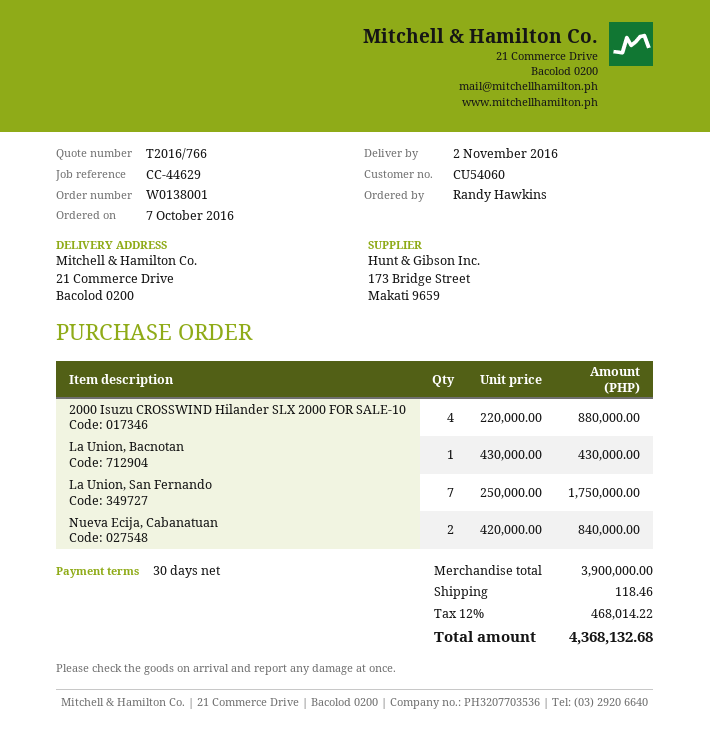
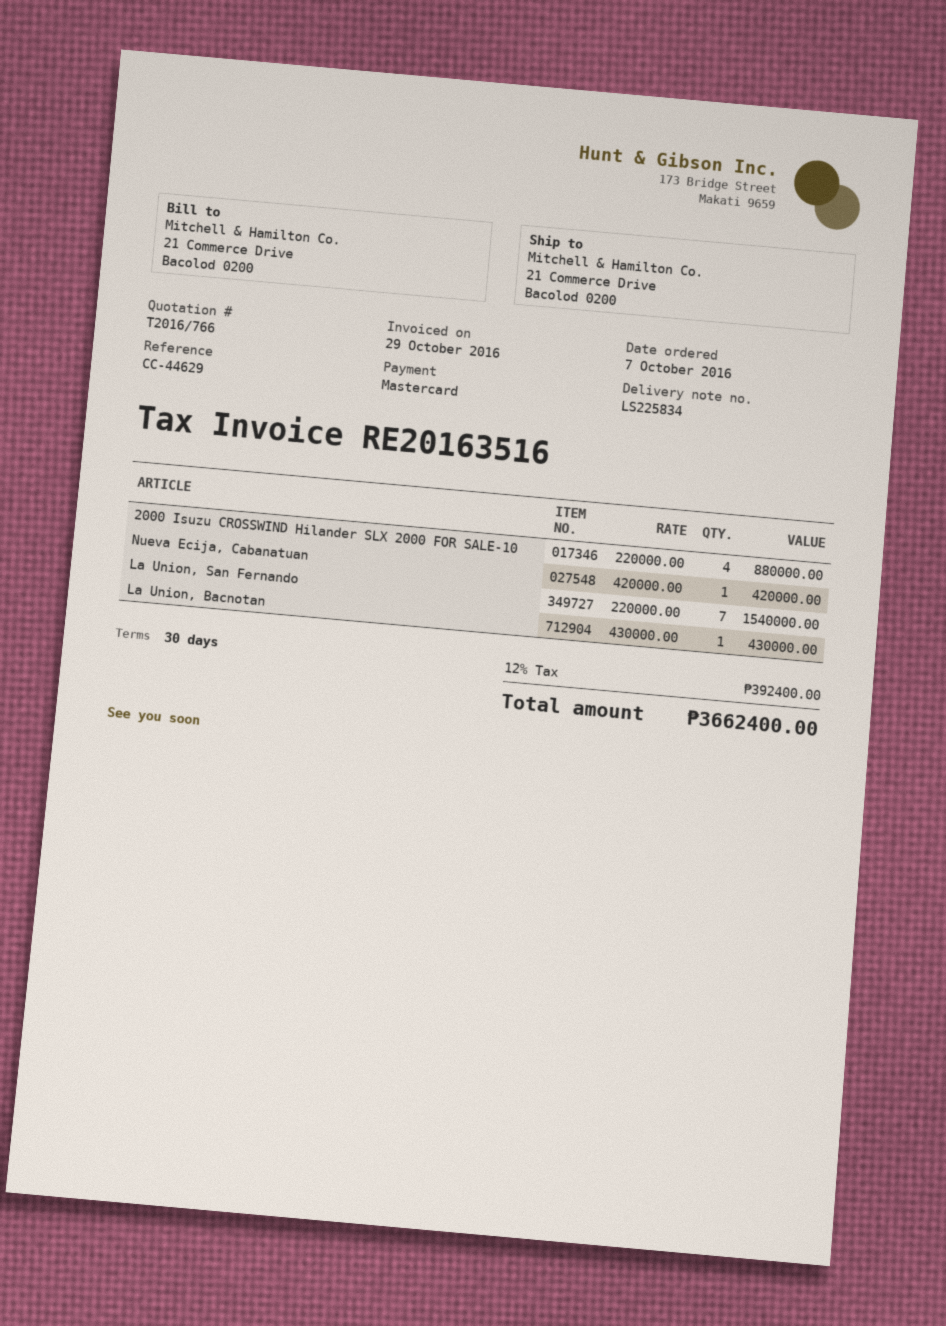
La Union, San Fernando: 7 x 250000.00 = 1750000.00 -> 7 x 220000.00 = 1540000.00
Nueva Ecija, Cabanatuan: 2 x 420000.00 = 840000.00 -> 1 x 420000.00 = 420000.00
shipping: 118.46 -> none
tax: 12% = 468014.22 -> 12% = 392400.00
total: 4368132.68 -> 3662400.00

